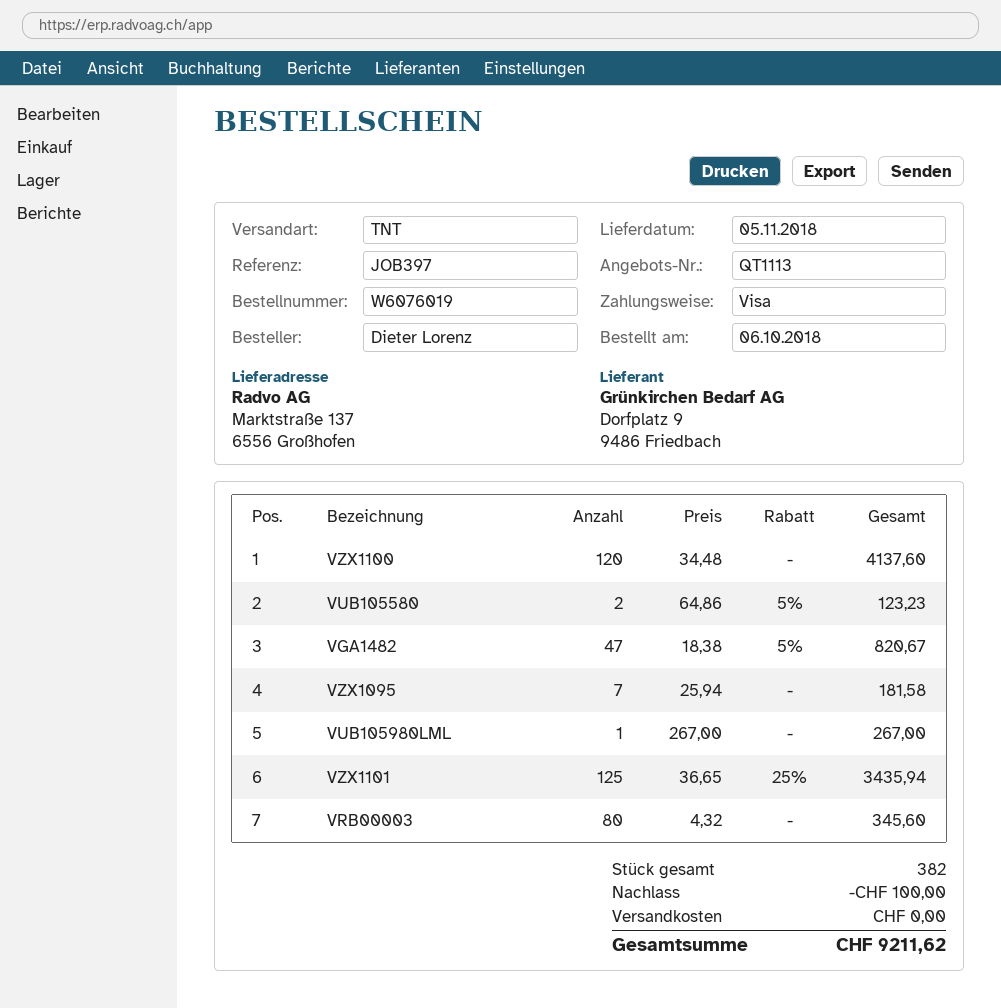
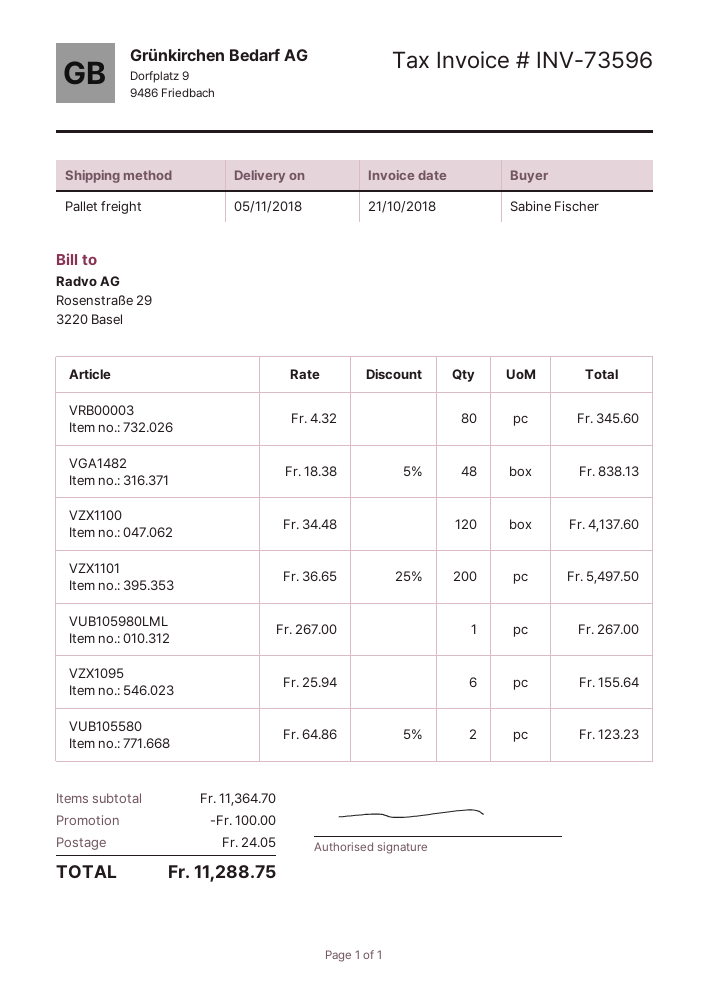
ordered by: Dieter Lorenz -> Sabine Fischer
shipping method: TNT -> pallet freight
VGA1482: 47 x 18.38 - 5% = 820.67 -> 48 x 18.38 - 5% = 838.13
VZX1095: 7 x 25.94 = 181.58 -> 6 x 25.94 = 155.64
VZX1101: 125 x 36.65 - 25% = 3435.94 -> 200 x 36.65 - 25% = 5497.50
shipping: 0.00 -> 24.05
total: 9211.62 -> 11288.75

